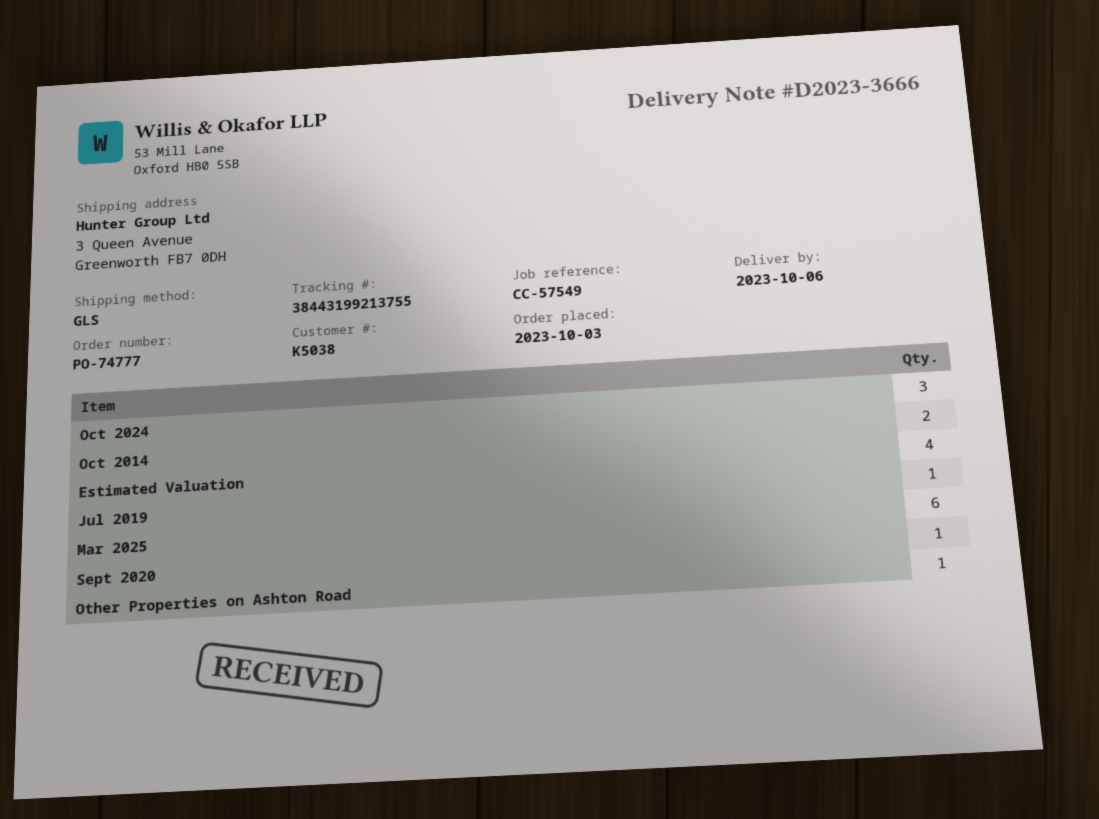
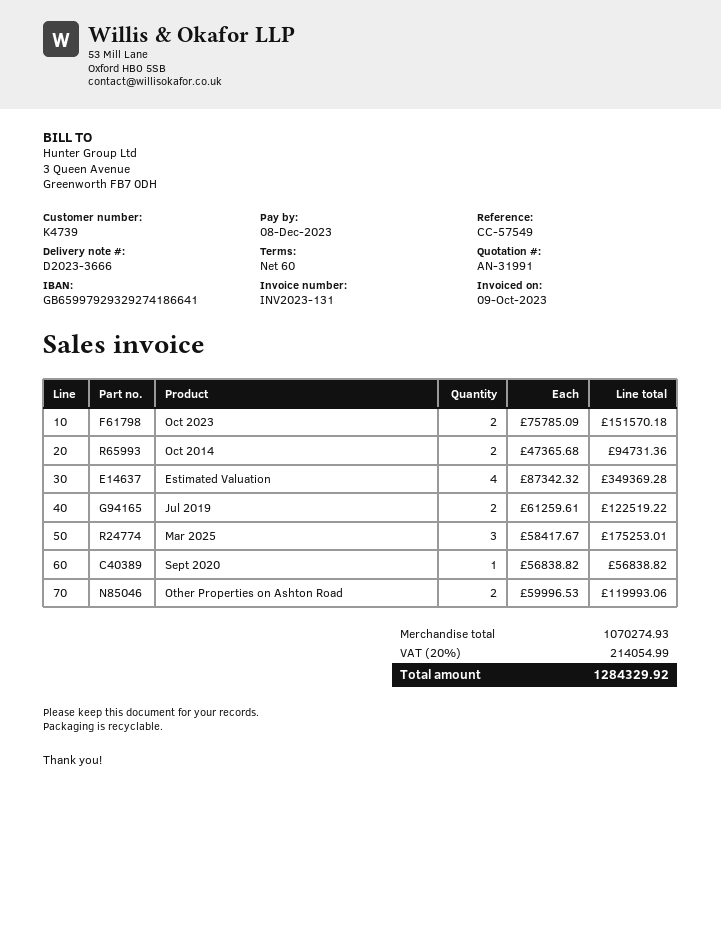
customer number: K5038 -> K4739
Oct 2024: 3 -> none
Jul 2019: 1 -> 2
Mar 2025: 6 -> 3
Other Properties on Ashton Road: 1 -> 2
Oct 2023: none -> 2

